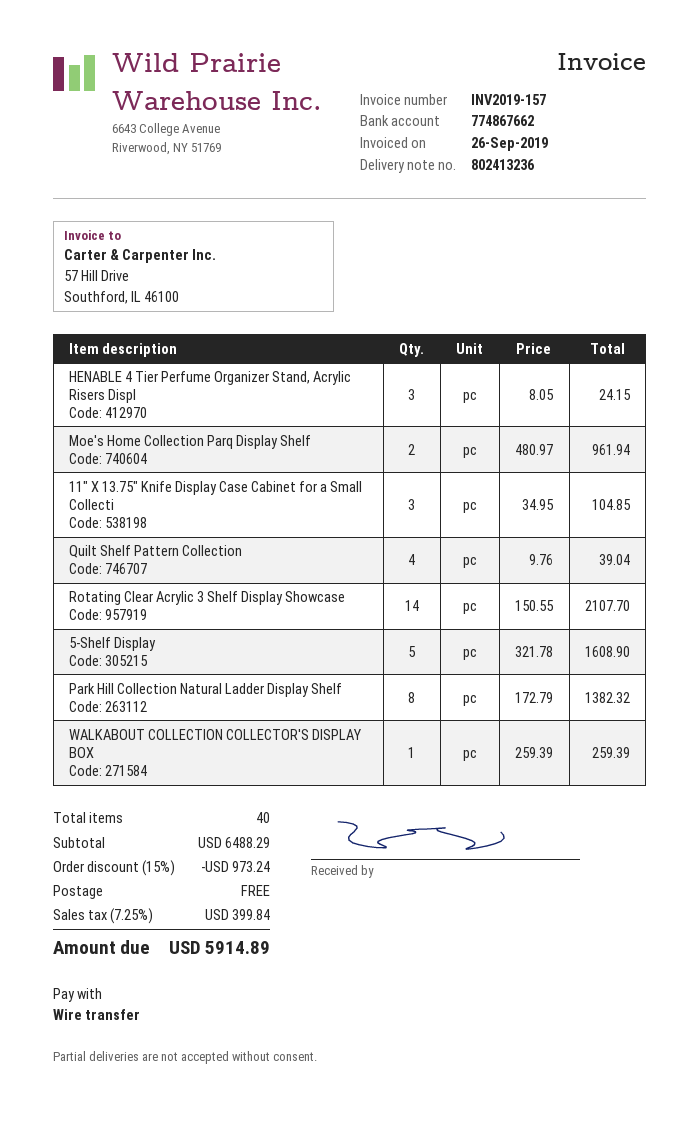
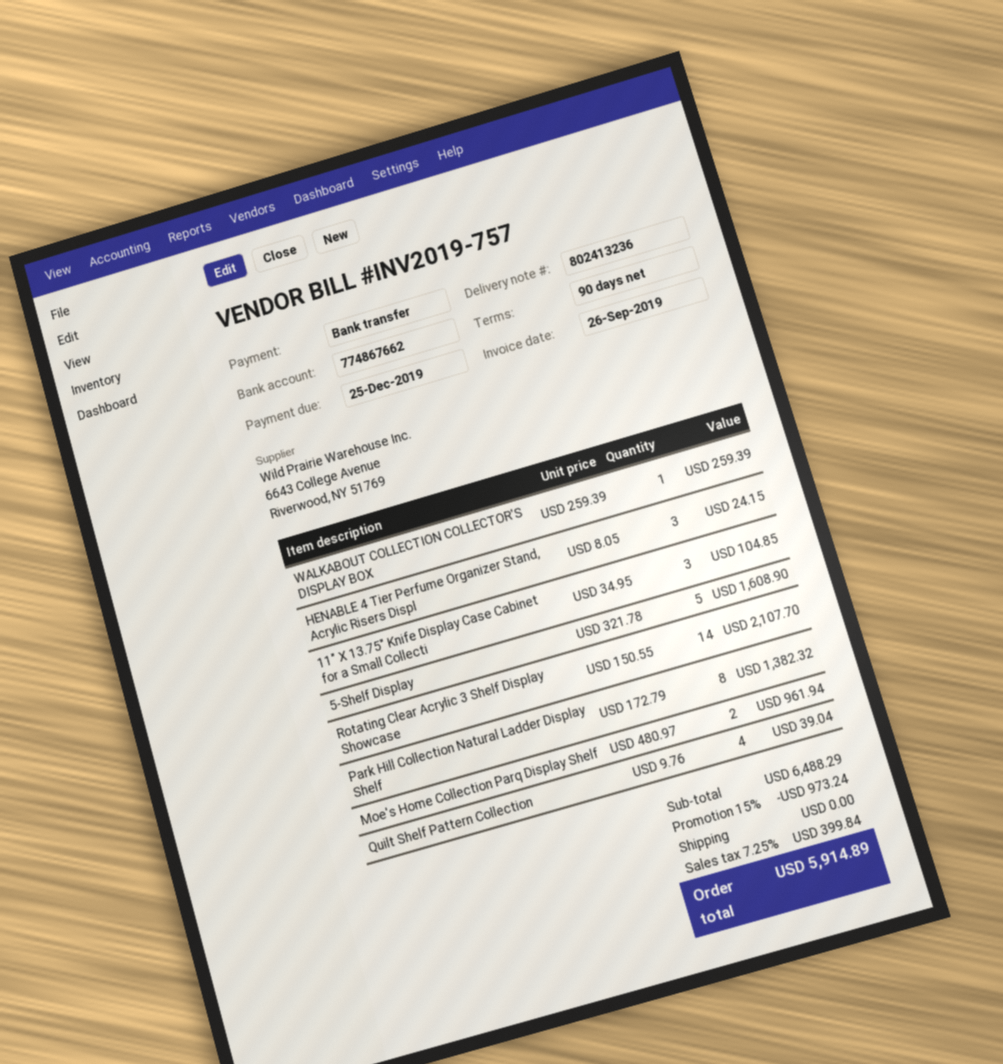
invoice number: INV2019-157 -> INV2019-757

